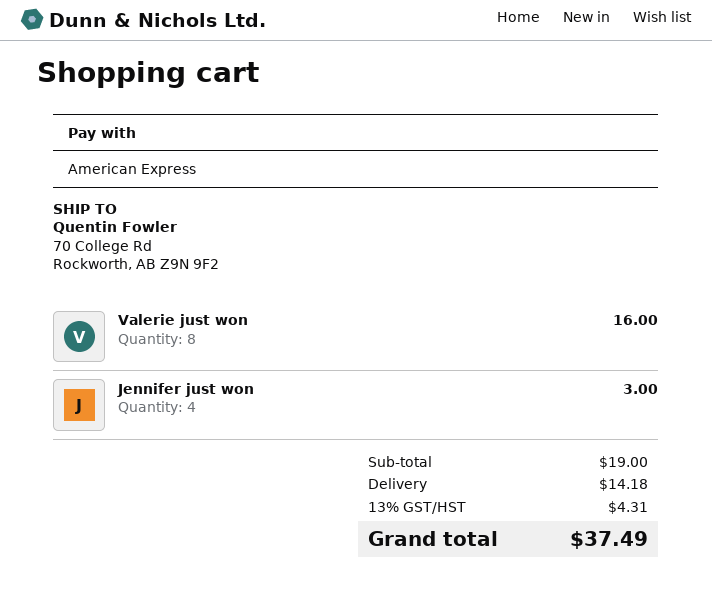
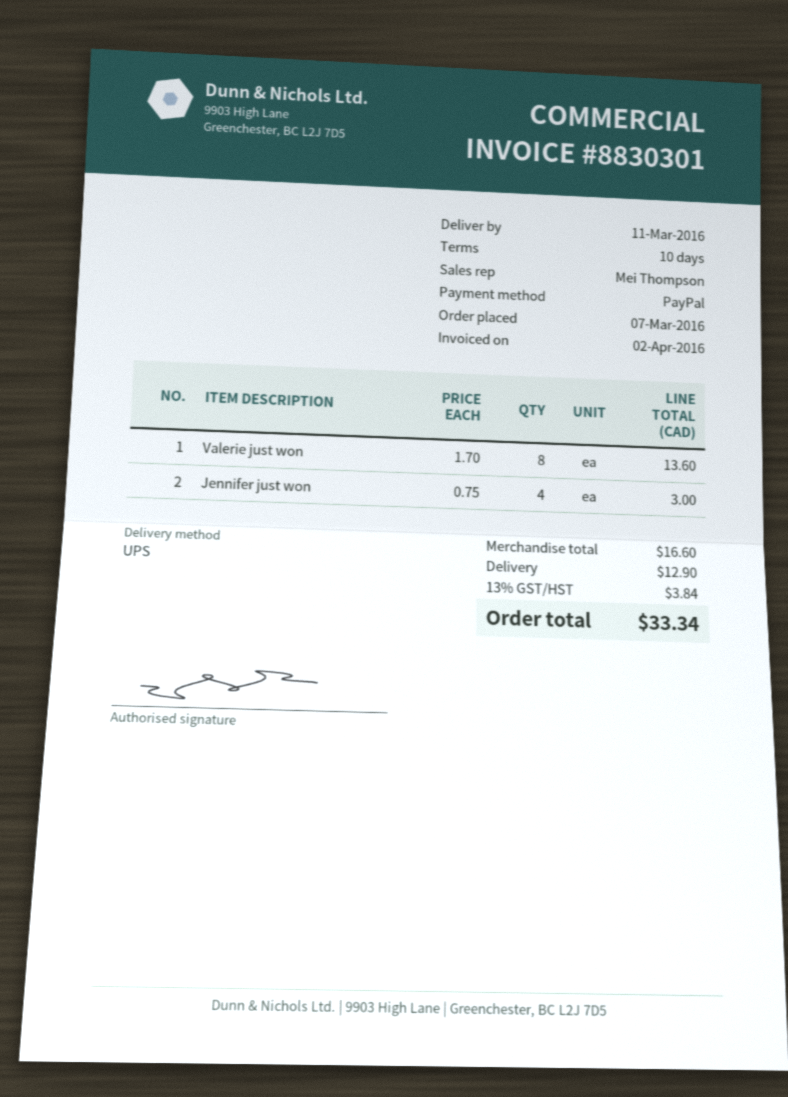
payment method: American Express -> PayPal
Valerie just won: 8 for 16.00 -> 8 for 13.60
subtotal: 19.00 -> 16.60
shipping: 14.18 -> 12.90
tax: 13% = 4.31 -> 13% = 3.84
total: 37.49 -> 33.34

